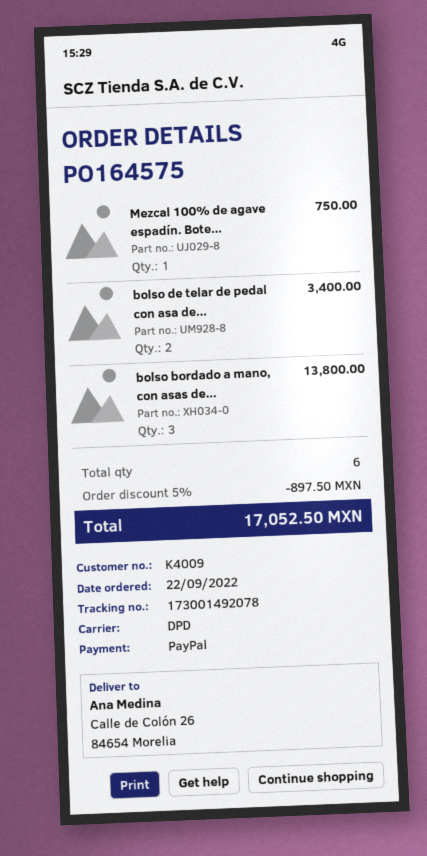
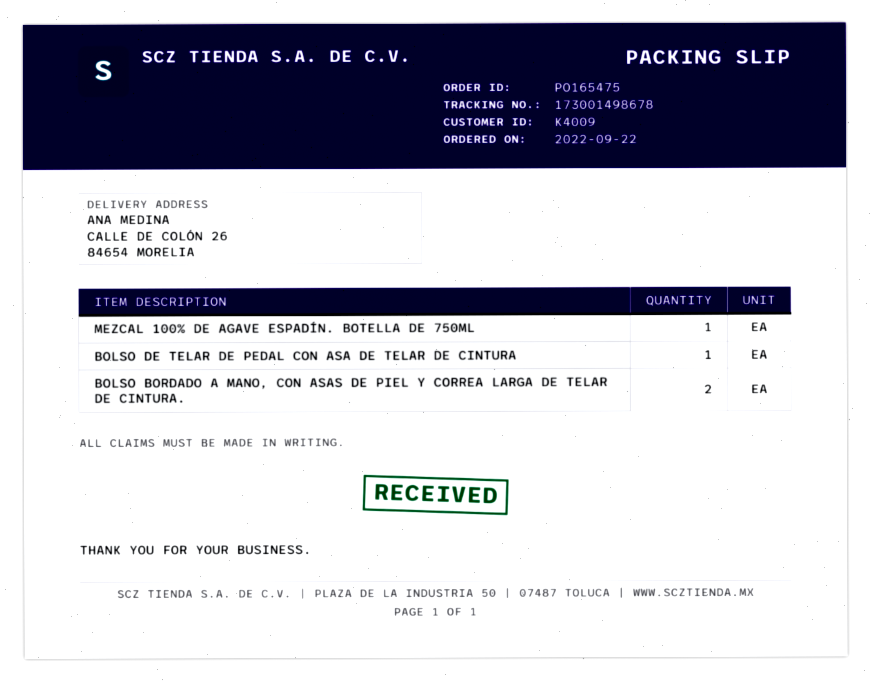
order number: PO164575 -> PO165475
tracking number: 173001492078 -> 173001498678
bolso de telar de pedal con asa de...: 2 -> 1
bolso bordado a mano, con asas de...: 3 -> 2

